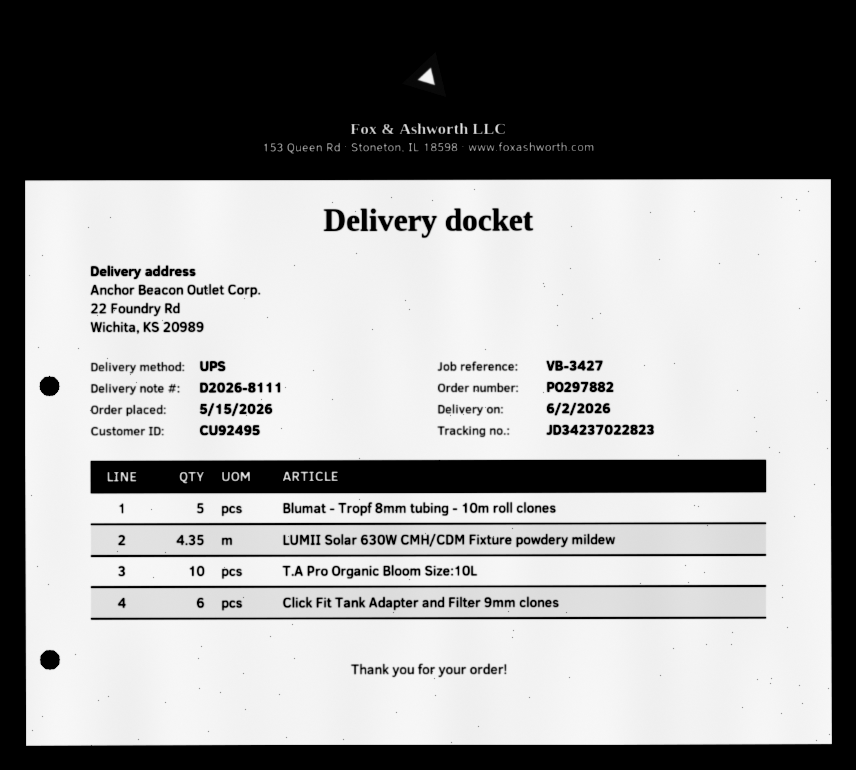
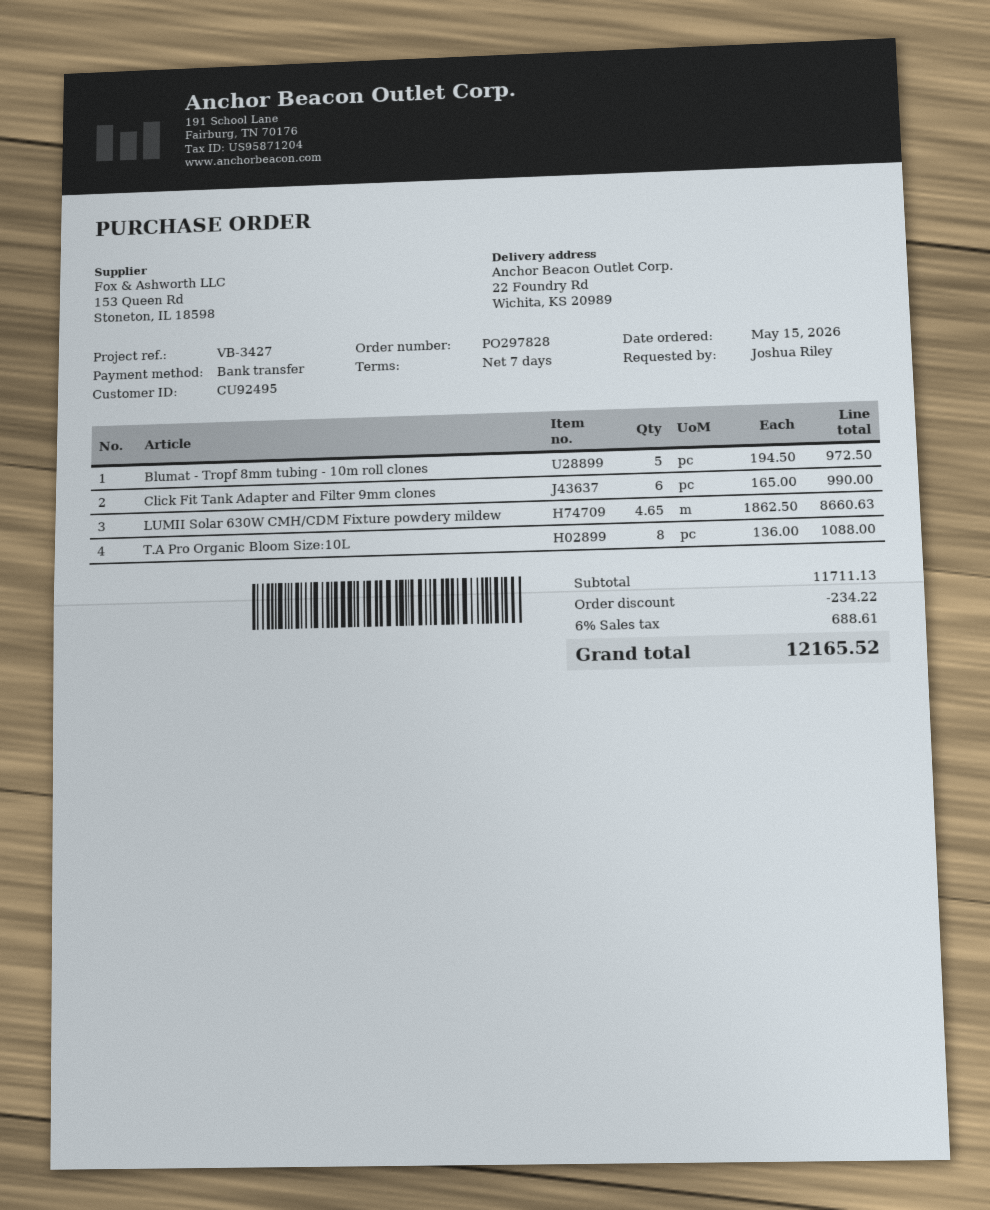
order number: PO297882 -> PO297828
LUMII Solar 630W CMH/CDM Fixture powdery mildew: 4.35 -> 4.65
T.A Pro Organic Bloom Size:10L: 10 -> 8

